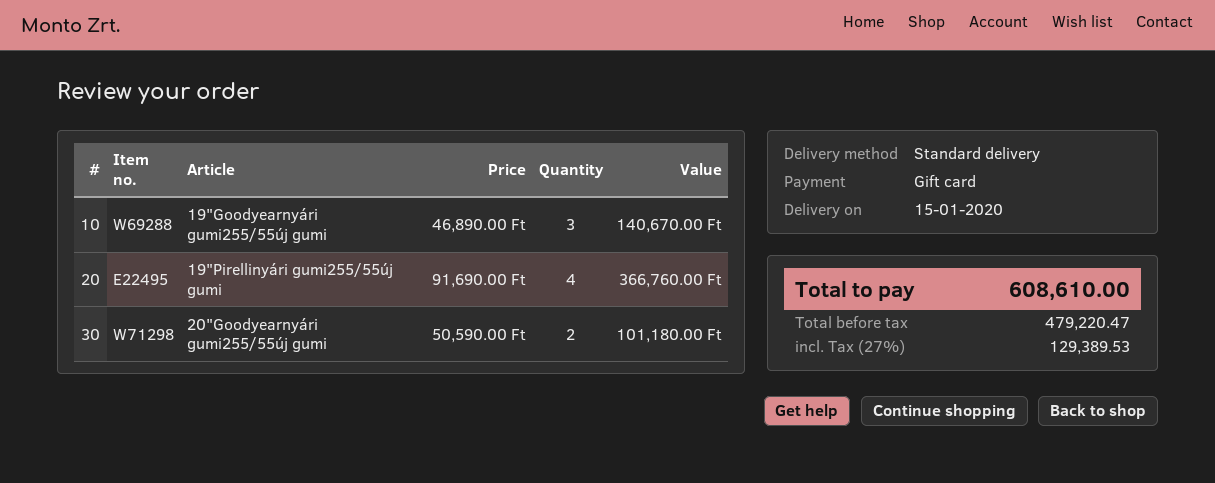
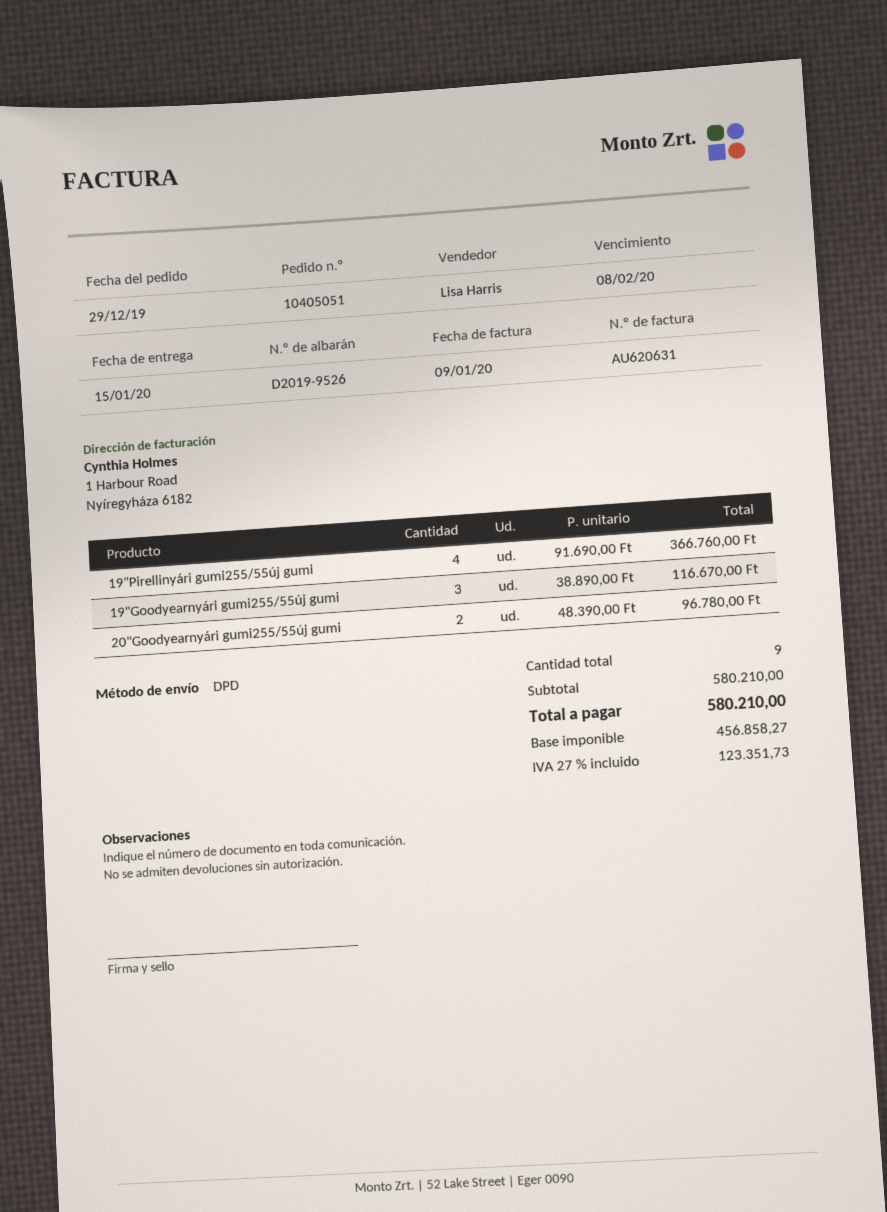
shipping method: standard -> DPD
19"Goodyearnyári gumi255/55új gumi: 3 x 46890.00 = 140670.00 -> 3 x 38890.00 = 116670.00
20"Goodyearnyári gumi255/55új gumi: 2 x 50590.00 = 101180.00 -> 2 x 48390.00 = 96780.00
net: 479220.47 -> 456858.27
tax: 27% = 129389.53 -> 27% = 123351.73
total: 608610.00 -> 580210.00

